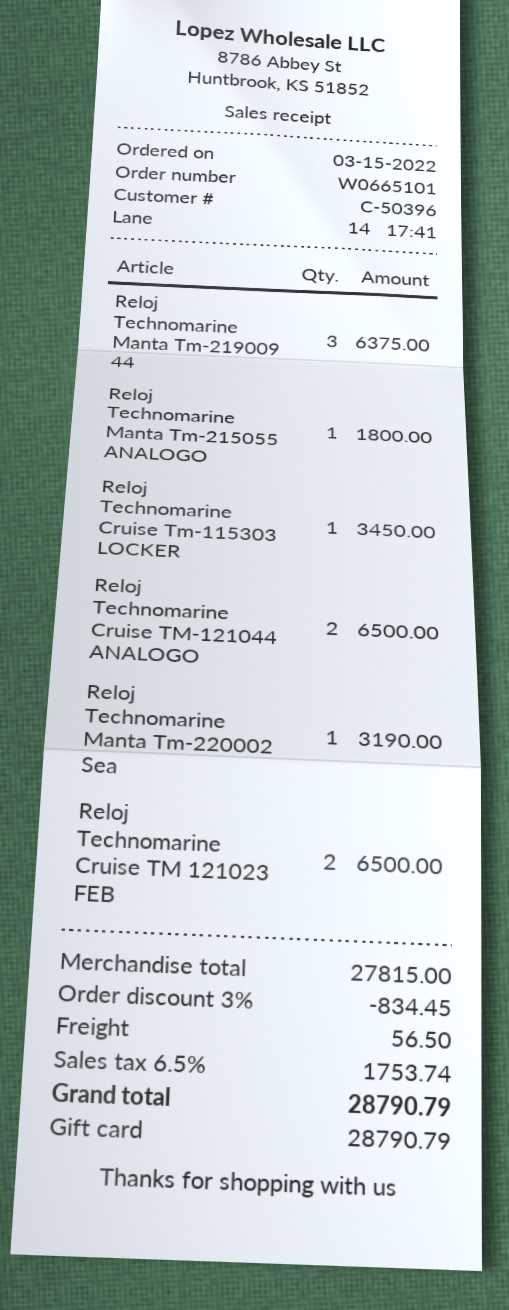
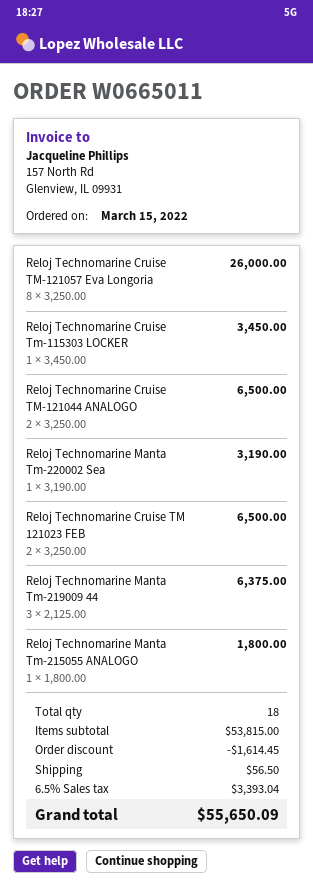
order number: W0665101 -> W0665011
Reloj Technomarine Cruise TM-121057 Eva Longoria: none -> 8 for 26000.00
subtotal: 27815.00 -> 53815.00
discount: 834.45 -> 1614.45
tax: 6.5% = 1753.74 -> 6.5% = 3393.04
total: 28790.79 -> 55650.09

